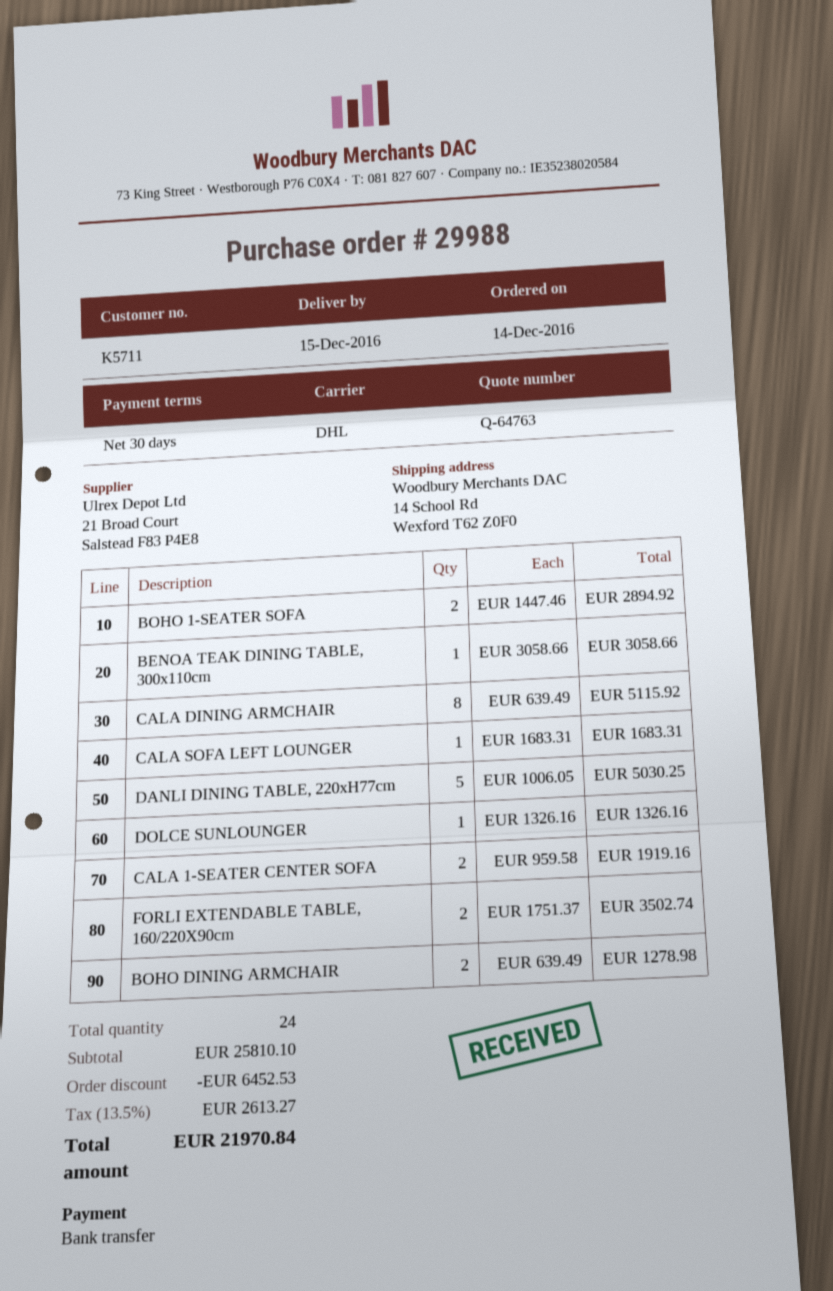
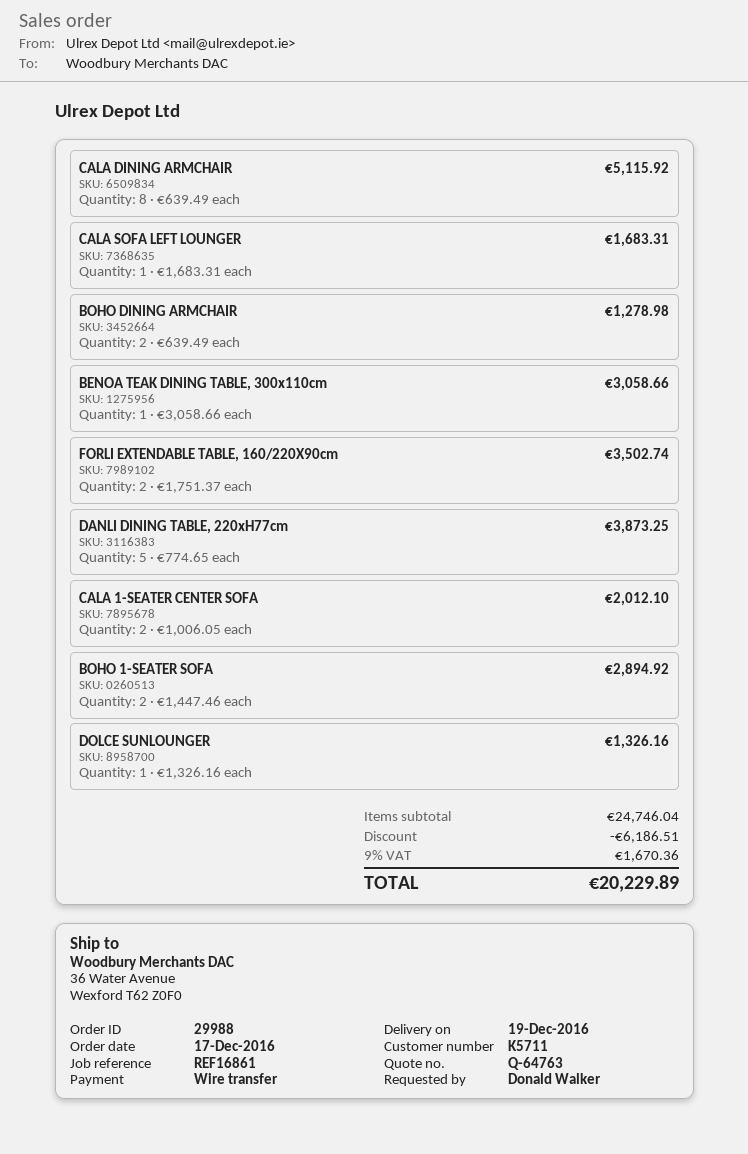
order date: 2016-12-14 -> 2016-12-17
delivery date: 2016-12-15 -> 2016-12-19
ship to: 14 School Rd, Wexford T62 Z0F0 -> 36 Water Avenue, Wexford T62 Z0F0
DANLI DINING TABLE, 220xH77cm: 5 x 1006.05 = 5030.25 -> 5 x 774.65 = 3873.25
CALA 1-SEATER CENTER SOFA: 2 x 959.58 = 1919.16 -> 2 x 1006.05 = 2012.10
subtotal: 25810.10 -> 24746.04
discount: 6452.53 -> 6186.51
tax: 13.5% = 2613.27 -> 9% = 1670.36
total: 21970.84 -> 20229.89

